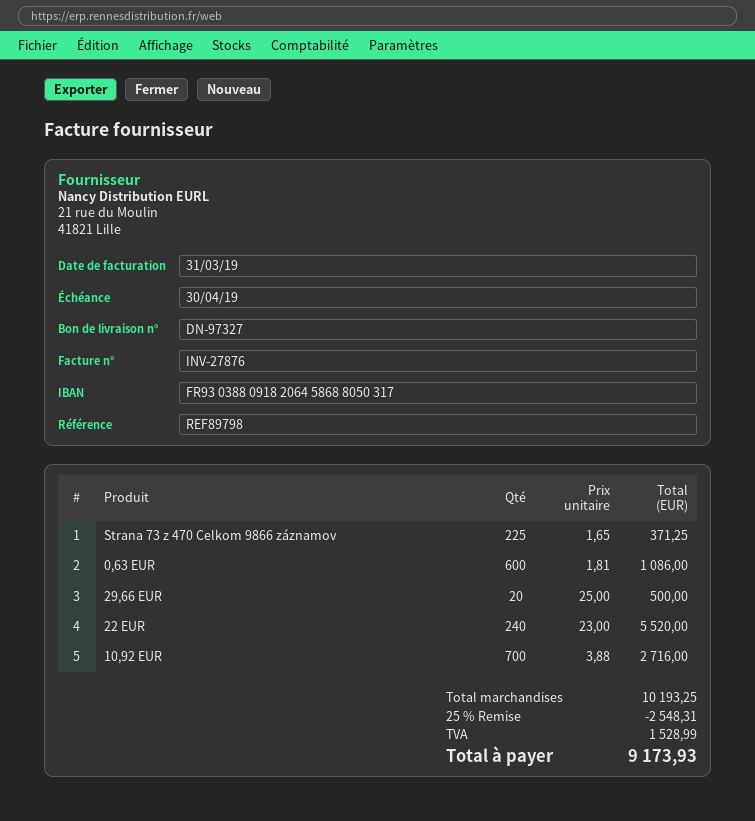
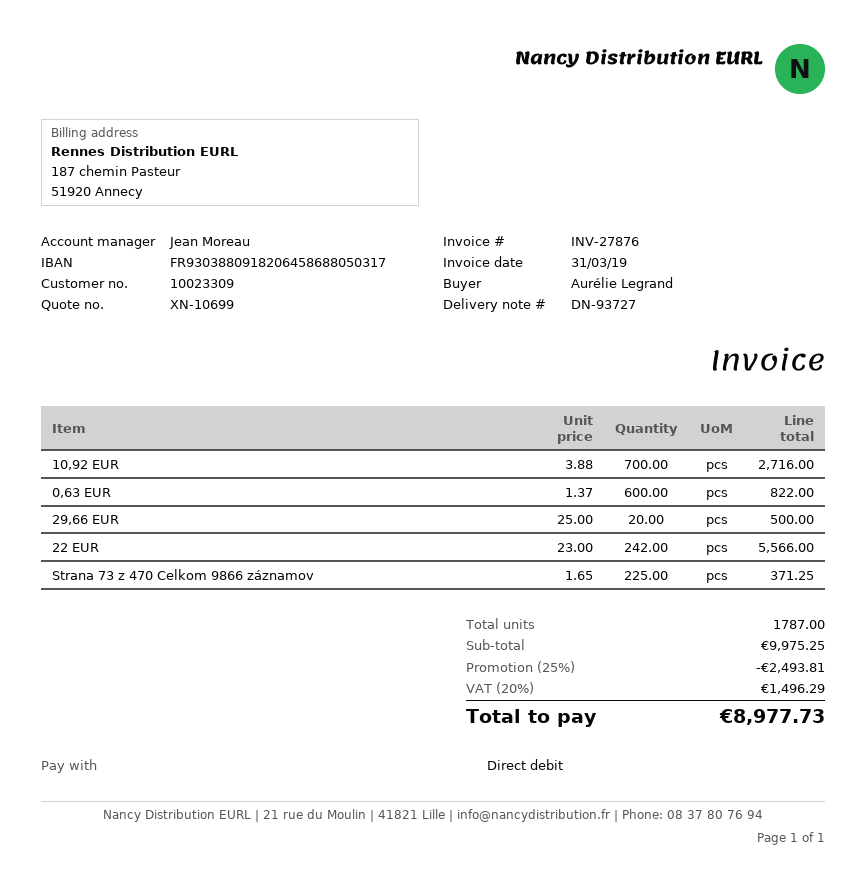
delivery note number: DN-97327 -> DN-93727
0,63 EUR: 600 x 1.81 = 1086.00 -> 600 x 1.37 = 822.00
22 EUR: 240 x 23.00 = 5520.00 -> 242 x 23.00 = 5566.00
subtotal: 10193.25 -> 9975.25
discount: 25% = 2548.31 -> 25% = 2493.81
tax: 1528.99 -> 1496.29
total: 9173.93 -> 8977.73

